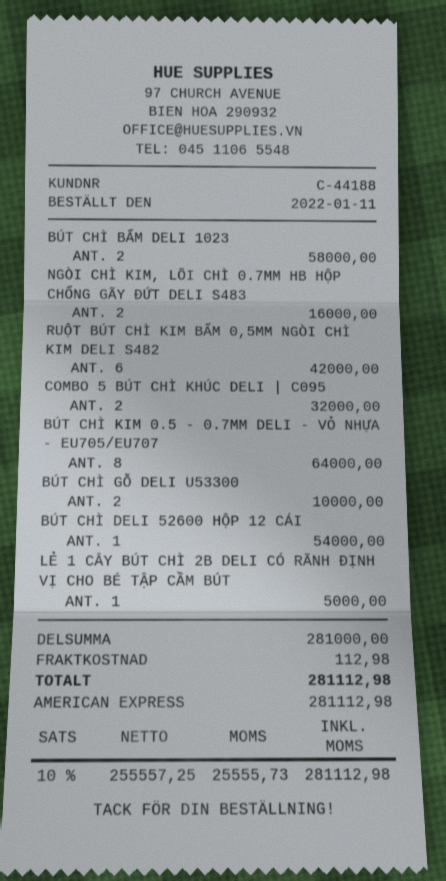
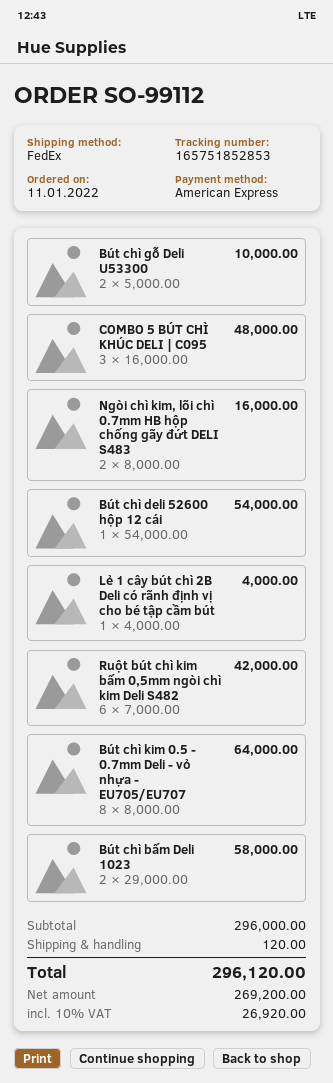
COMBO 5 BÚT CHÌ KHÚC DELI | C095: 2 for 32000.00 -> 3 for 48000.00
LẺ 1 CÂY BÚT CHÌ 2B DELI CÓ RÃNH ĐỊNH VỊ CHO BÉ TẬP CẦM BÚT: 1 for 5000.00 -> 1 for 4000.00
subtotal: 281000.00 -> 296000.00
shipping: 112.98 -> 120.00
net: 255557.25 -> 269200.00
tax: 10% = 25555.73 -> 10% = 26920.00
total: 281112.98 -> 296120.00

